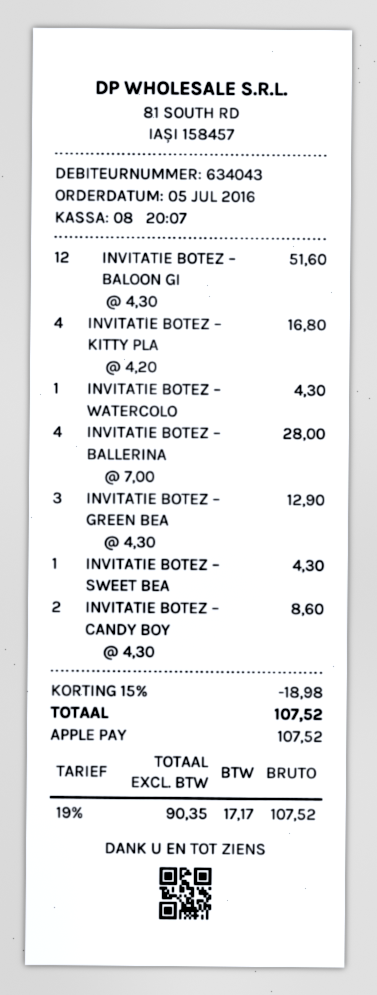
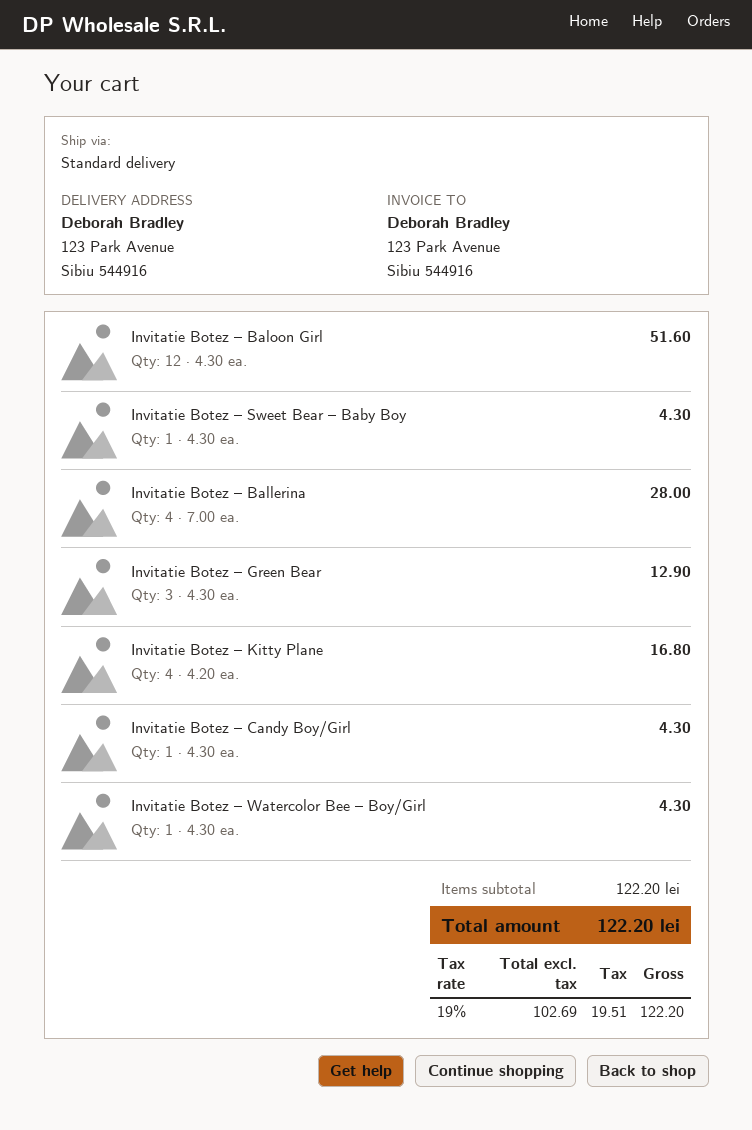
INVITATIE BOTEZ – CANDY BOY: 2 x 4.30 = 8.60 -> 1 x 4.30 = 4.30
discount: 15% = 18.98 -> none
net: 90.35 -> 102.69
tax: 19% = 17.17 -> 19% = 19.51
total: 107.52 -> 122.20

